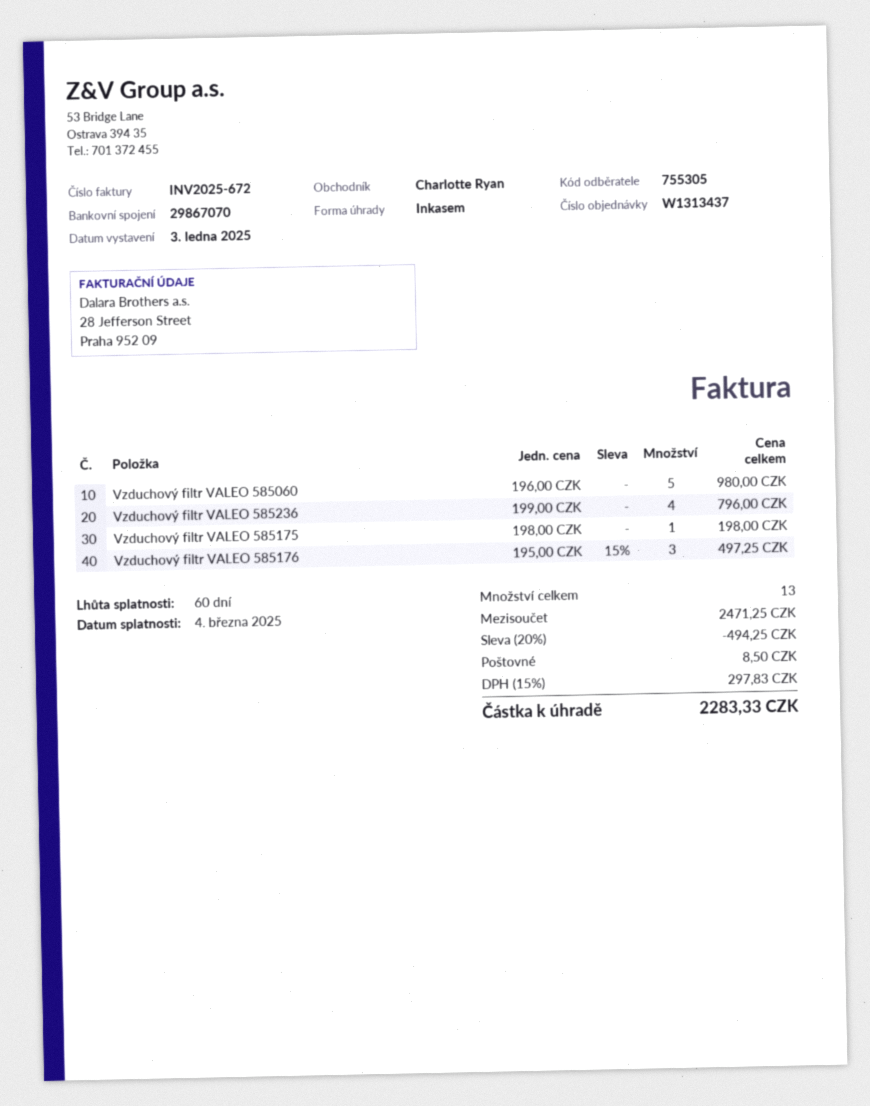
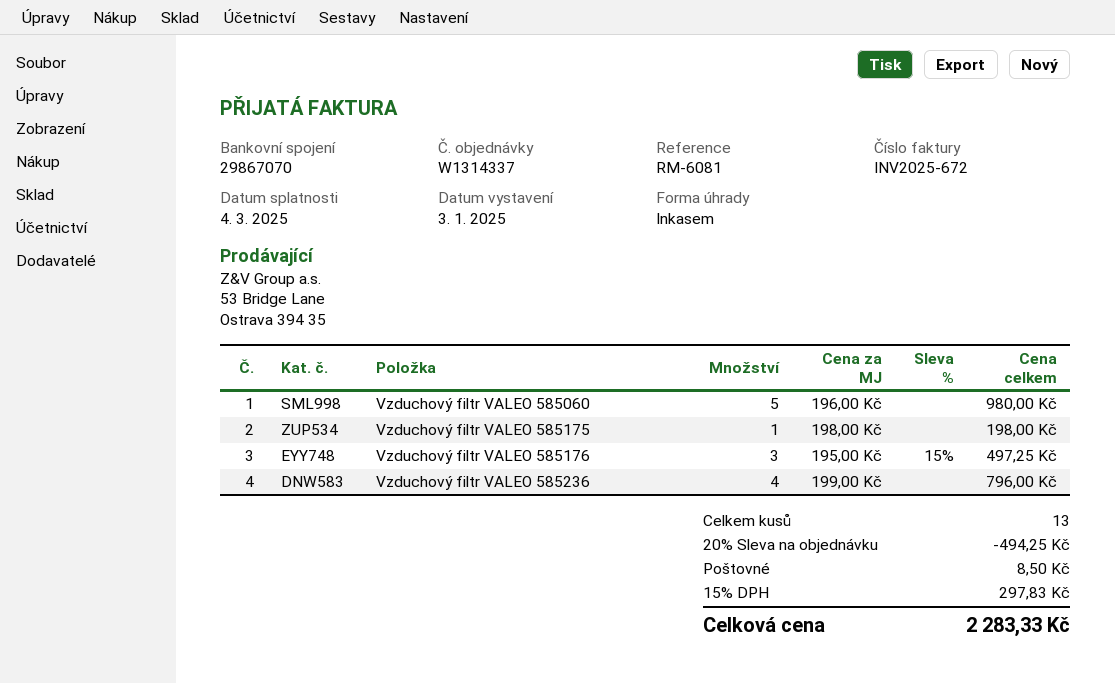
order number: W1313437 -> W1314337

